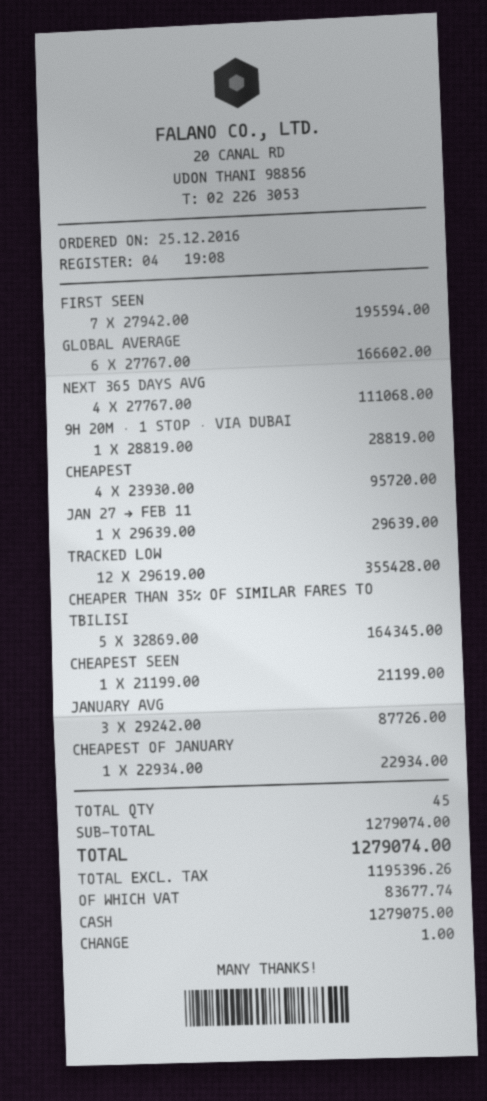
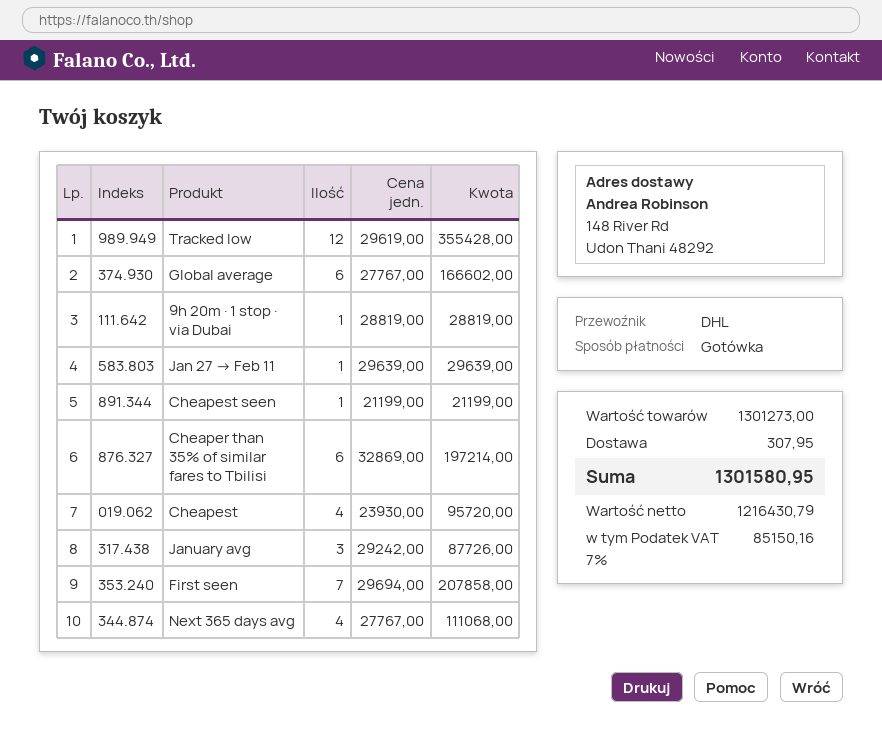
FIRST SEEN: 7 x 27942.00 = 195594.00 -> 7 x 29694.00 = 207858.00
CHEAPER THAN 35% OF SIMILAR FARES TO TBILISI: 5 x 32869.00 = 164345.00 -> 6 x 32869.00 = 197214.00
CHEAPEST OF JANUARY: 1 x 22934.00 = 22934.00 -> none
subtotal: 1279074.00 -> 1301273.00
shipping: none -> 307.95
net: 1195396.26 -> 1216430.79
tax: 83677.74 -> 85150.16
total: 1279074.00 -> 1301580.95

